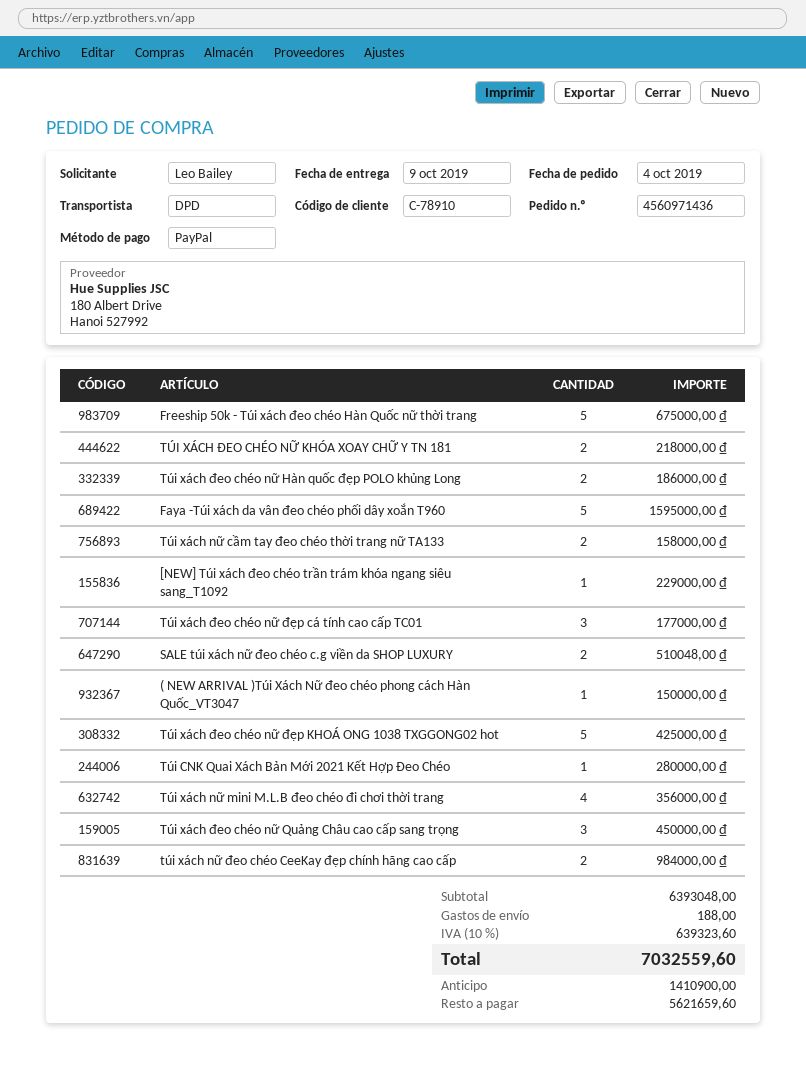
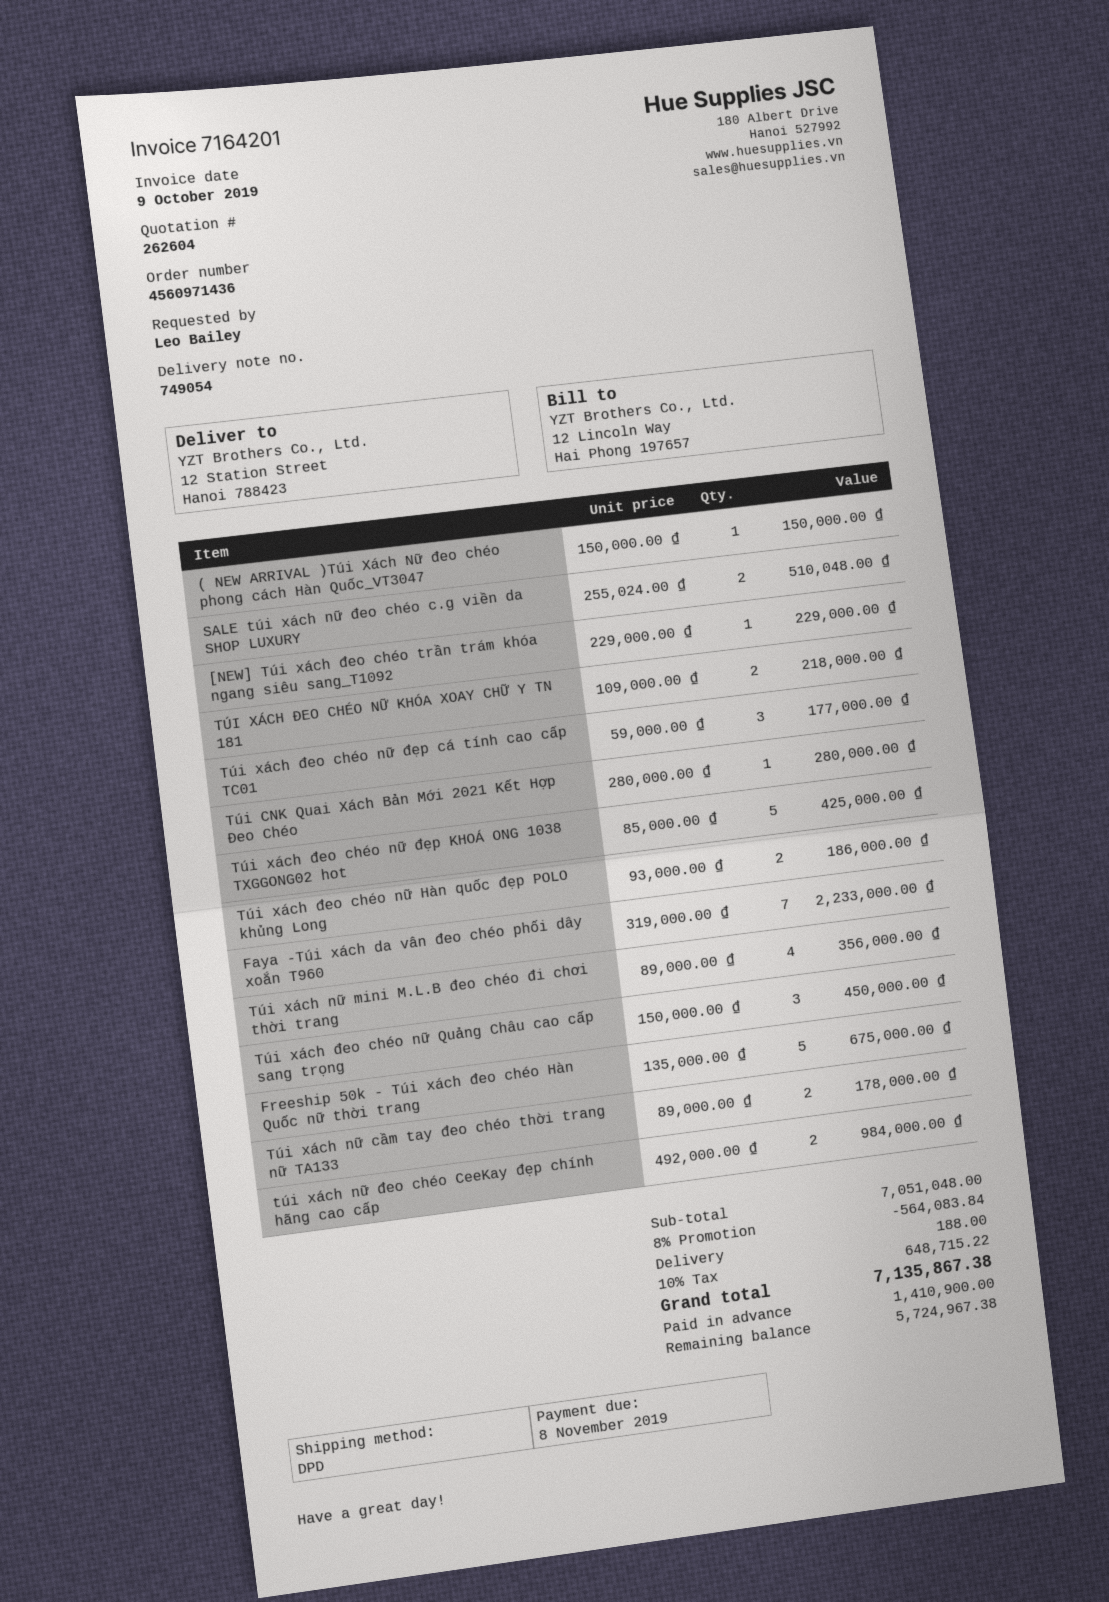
Faya -Túi xách da vân đeo chéo phối dây xoắn T960: 5 for 1595000.00 -> 7 for 2233000.00
Túi xách nữ cầm tay đeo chéo thời trang nữ TA133: 2 for 158000.00 -> 2 for 178000.00
subtotal: 6393048.00 -> 7051048.00
discount: none -> 8% = 564083.84
tax: 10% = 639323.60 -> 10% = 648715.22
total: 7032559.60 -> 7135867.38
balance: 5621659.60 -> 5724967.38

